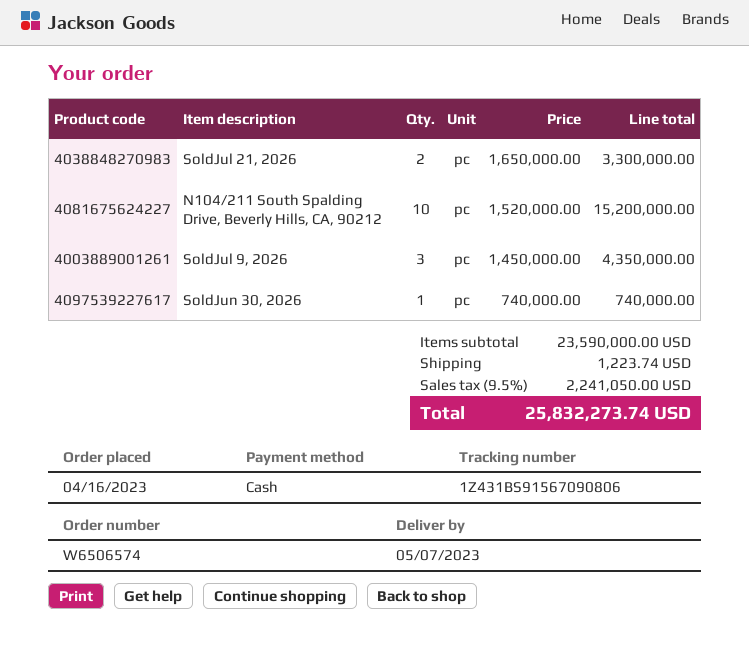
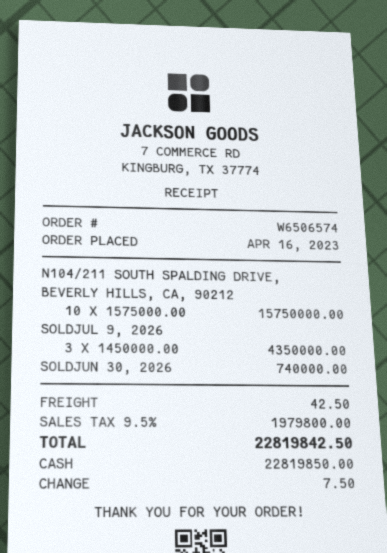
SoldJul 21, 2026: 2 x 1650000.00 = 3300000.00 -> none
N104/211 South Spalding Drive, Beverly Hills, CA, 90212: 10 x 1520000.00 = 15200000.00 -> 10 x 1575000.00 = 15750000.00
shipping: 1223.74 -> 42.50
tax: 9.5% = 2241050.00 -> 9.5% = 1979800.00
total: 25832273.74 -> 22819842.50

